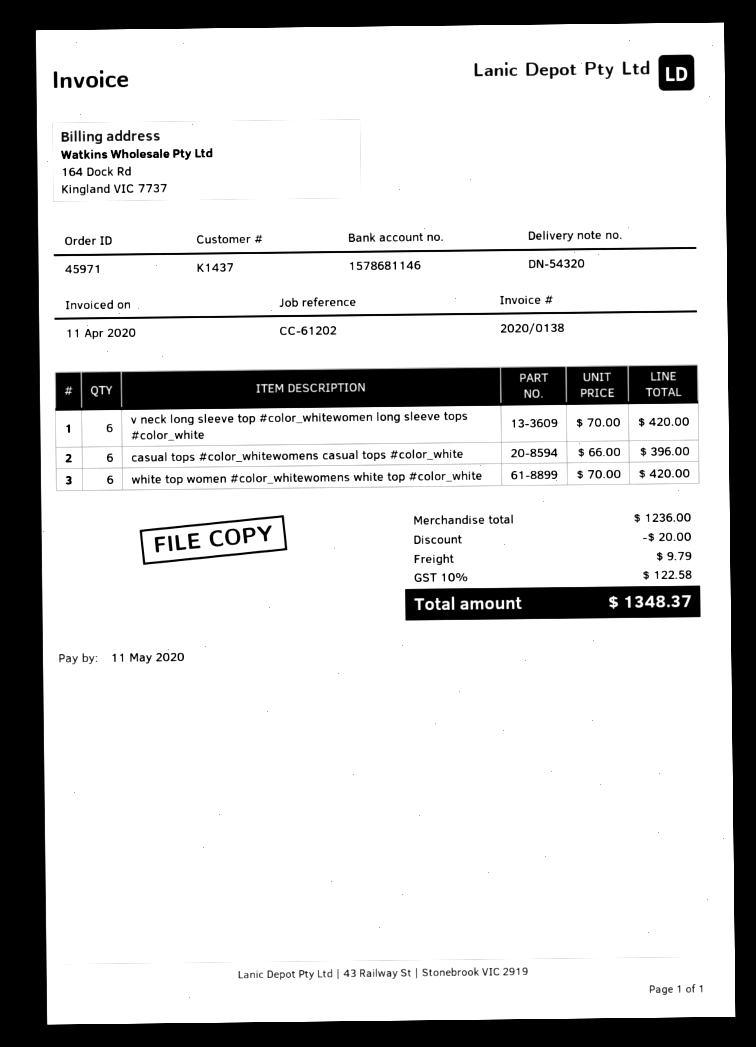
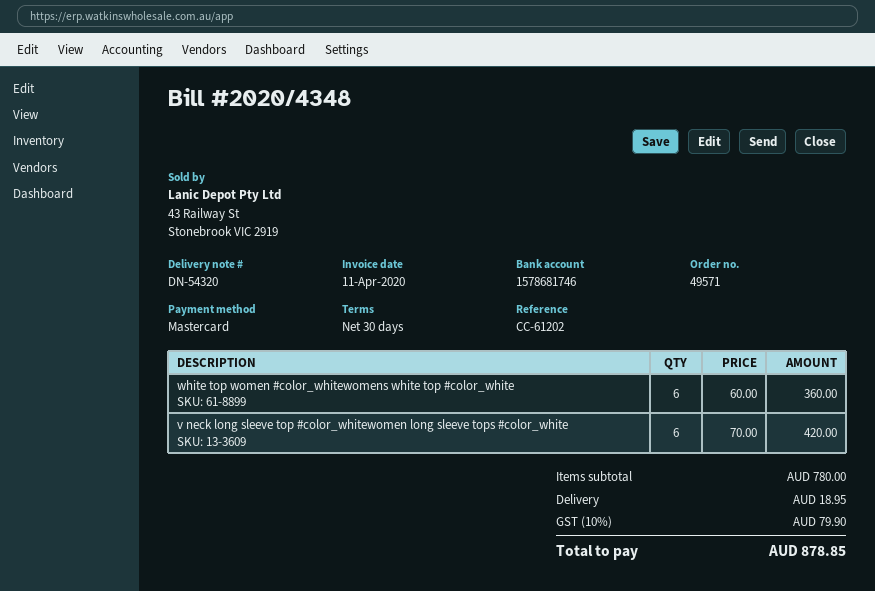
order number: 45971 -> 49571
invoice number: 2020/0138 -> 2020/4348
bank account: 1578681146 -> 1578681746
casual tops #color_whitewomens casual tops #color_white: 6 x 66.00 = 396.00 -> none
white top women #color_whitewomens white top #color_white: 6 x 70.00 = 420.00 -> 6 x 60.00 = 360.00
subtotal: 1236.00 -> 780.00
discount: 20.00 -> none
shipping: 9.79 -> 18.95
tax: 10% = 122.58 -> 10% = 79.90
total: 1348.37 -> 878.85

